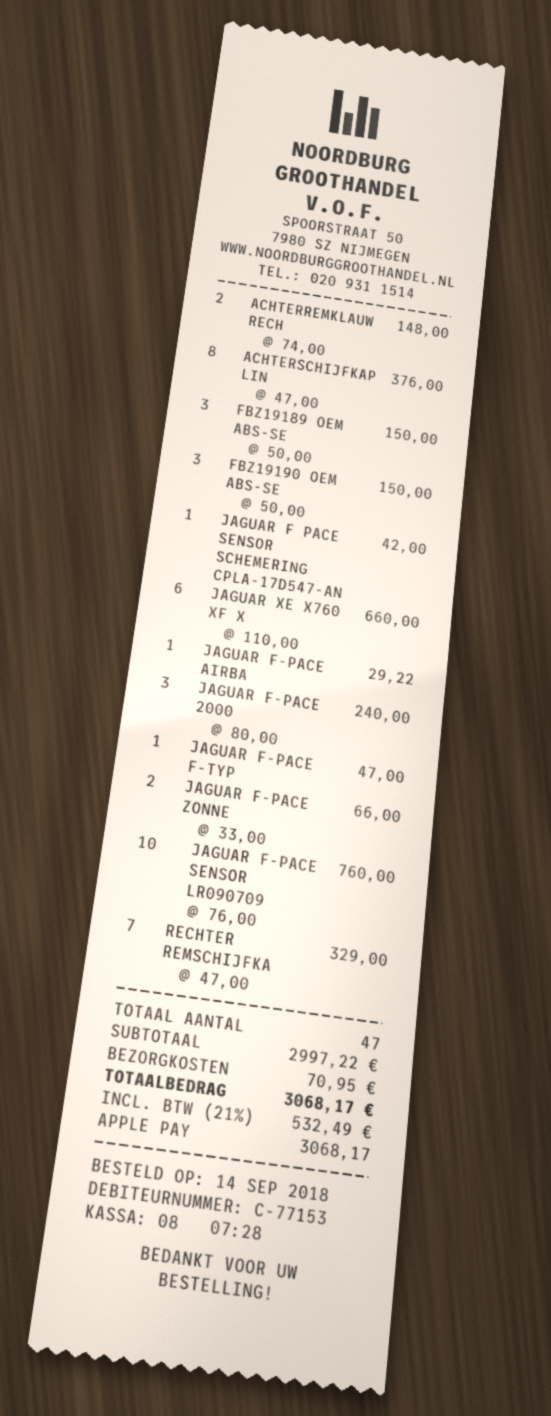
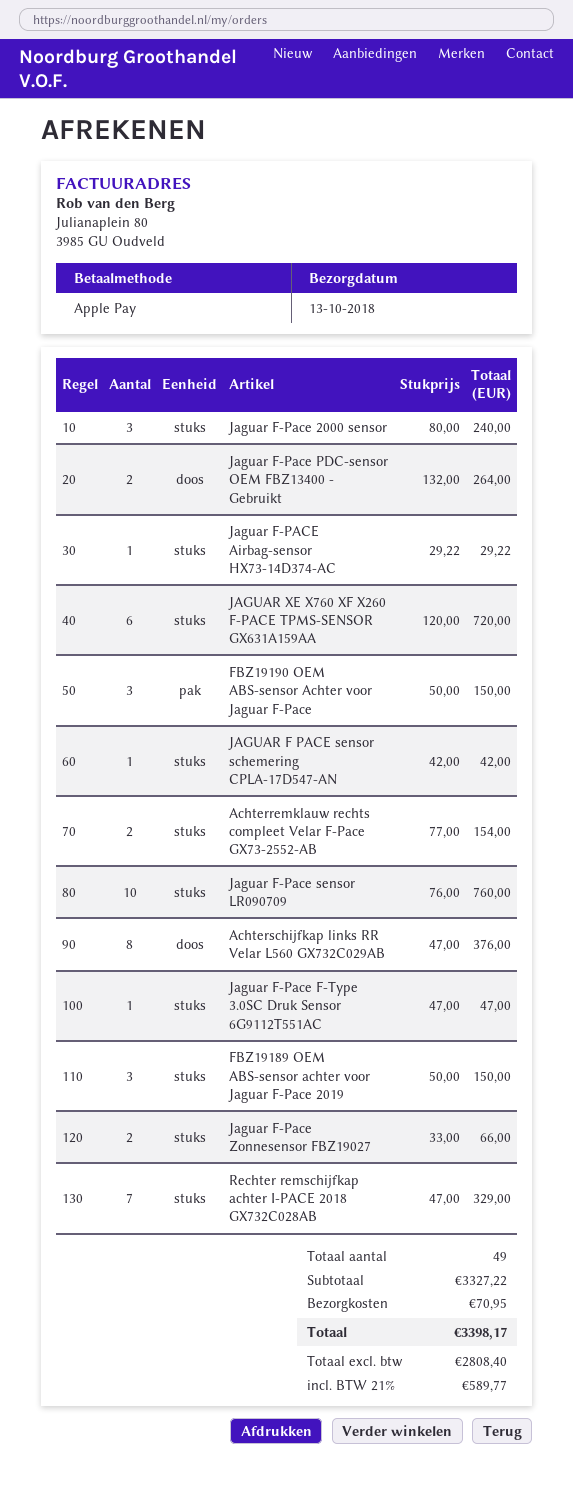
ACHTERREMKLAUW RECH: 2 x 74.00 = 148.00 -> 2 x 77.00 = 154.00
JAGUAR XE X760 XF X: 6 x 110.00 = 660.00 -> 6 x 120.00 = 720.00
Jaguar F-Pace PDC-sensor OEM FBZ13400 - Gebruikt: none -> 2 x 132.00 = 264.00
total quantity: 47 -> 49
subtotal: 2997.22 -> 3327.22
tax: 21% = 532.49 -> 21% = 589.77
total: 3068.17 -> 3398.17

